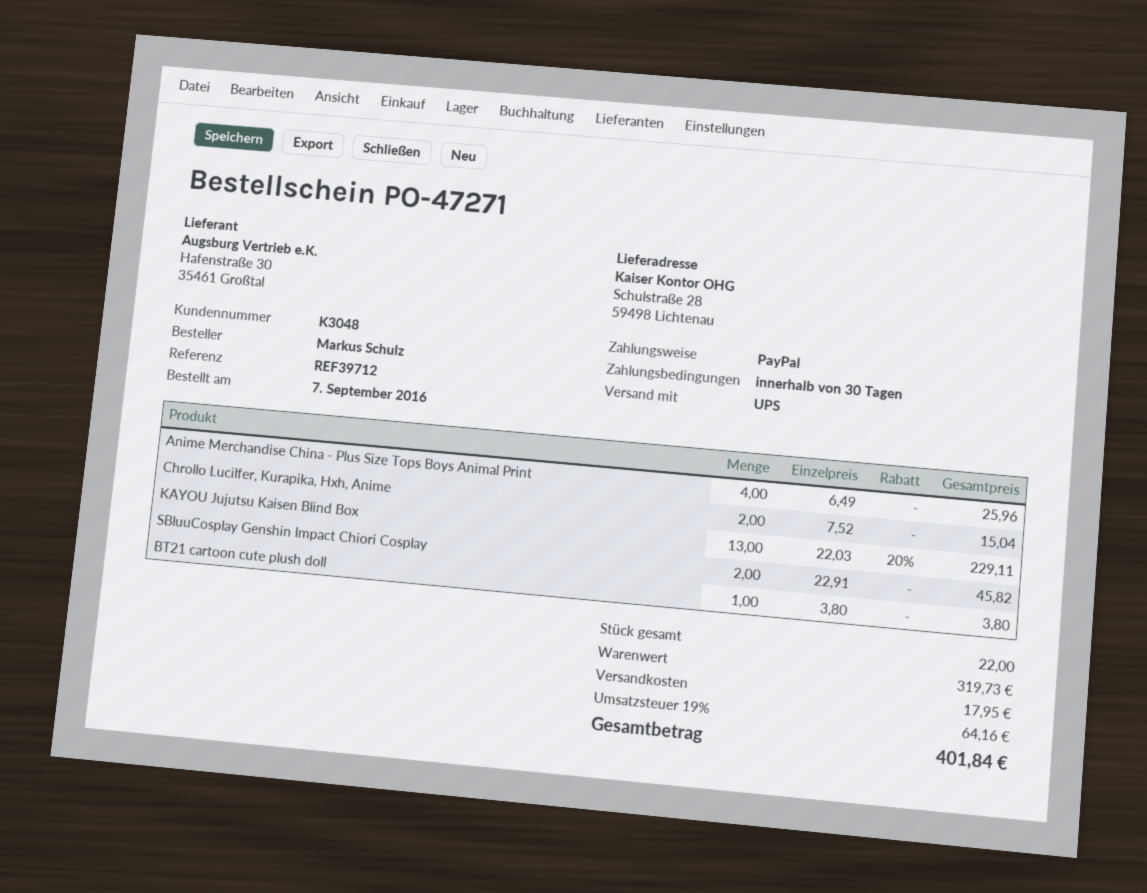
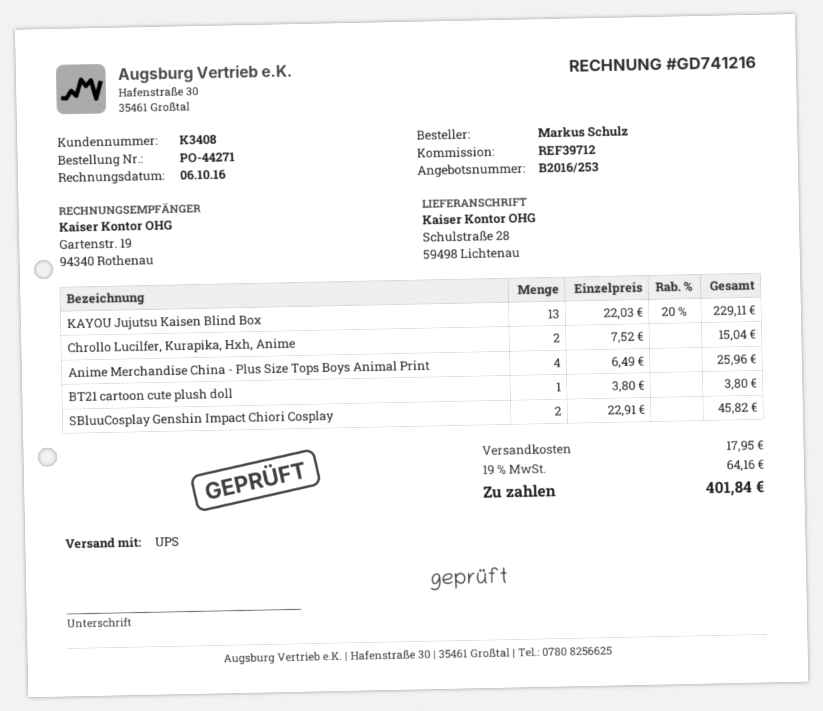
order number: PO-47271 -> PO-44271
customer number: K3048 -> K3408

